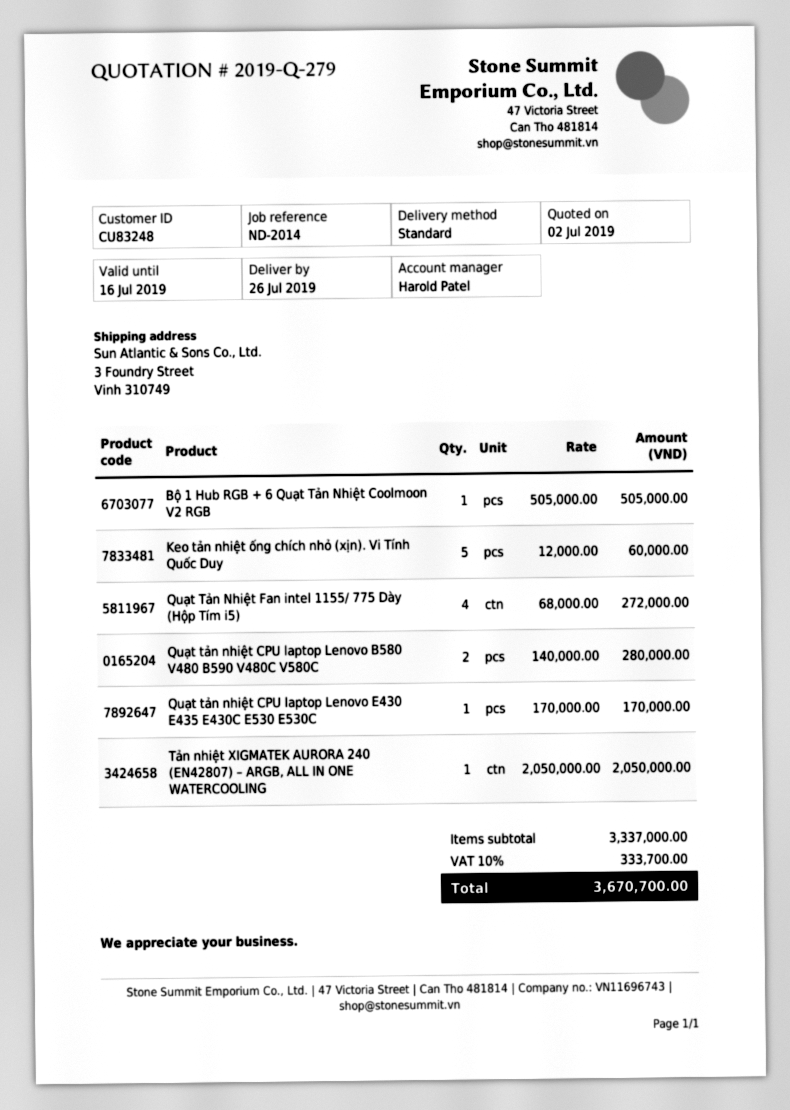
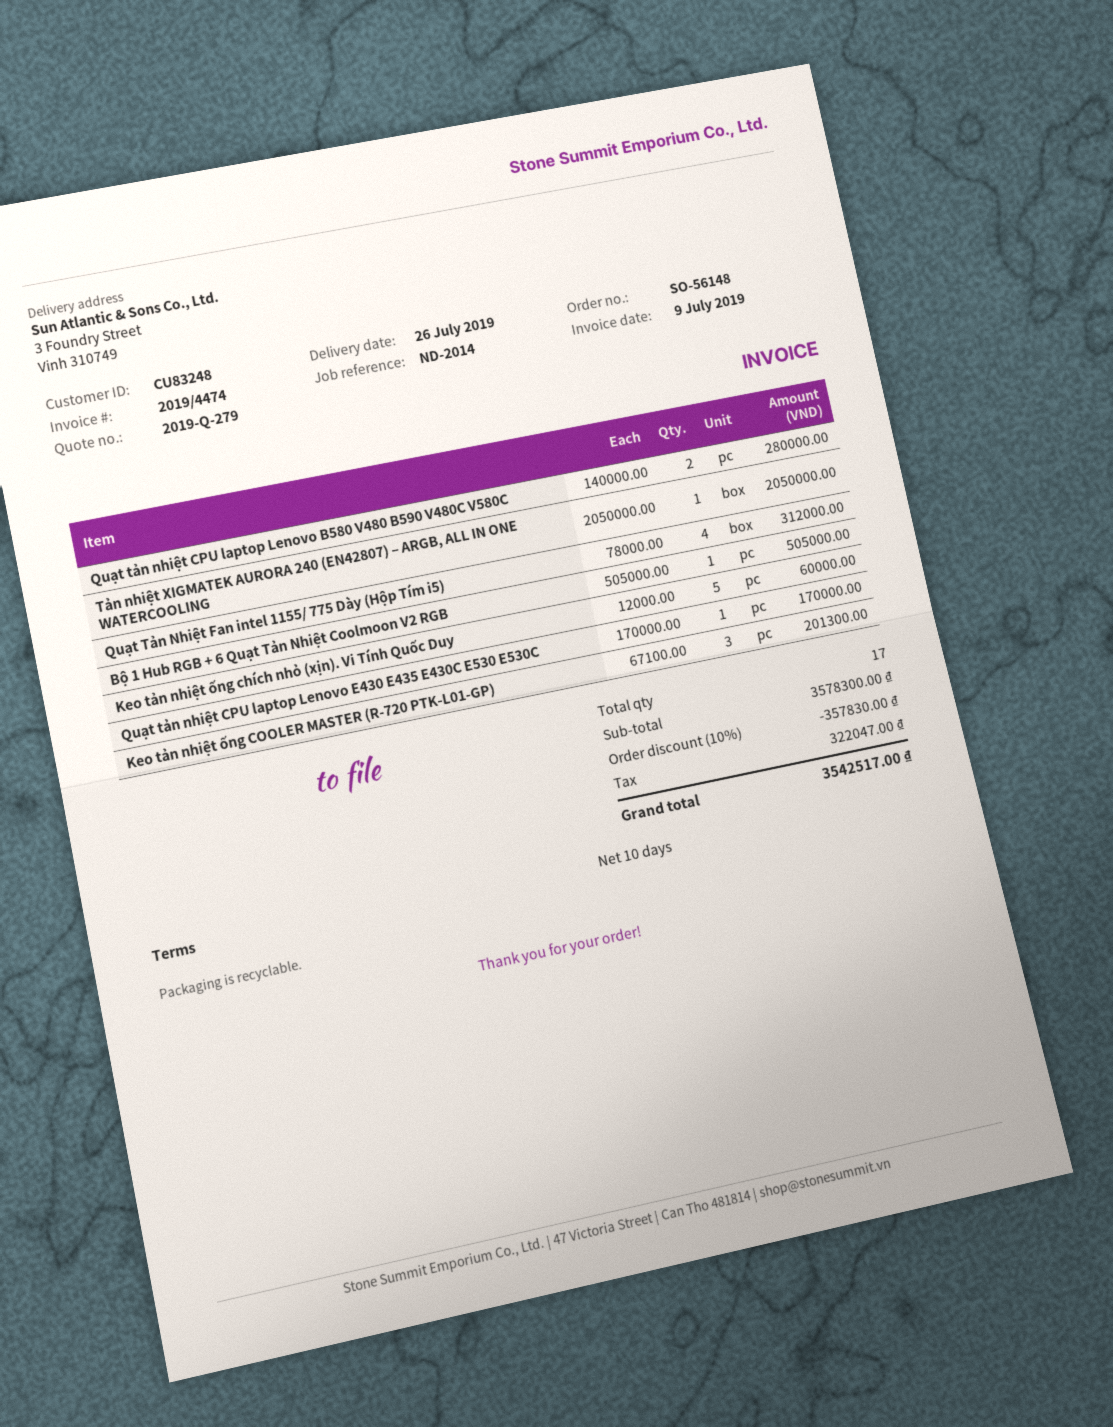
Quạt Tản Nhiệt Fan intel 1155/ 775 Dày (Hộp Tím i5): 4 x 68000.00 = 272000.00 -> 4 x 78000.00 = 312000.00
Keo tản nhiệt ống COOLER MASTER (R-720 PTK-L01-GP): none -> 3 x 67100.00 = 201300.00
subtotal: 3337000.00 -> 3578300.00
discount: none -> 10% = 357830.00
tax: 333700.00 -> 322047.00
total: 3670700.00 -> 3542517.00

